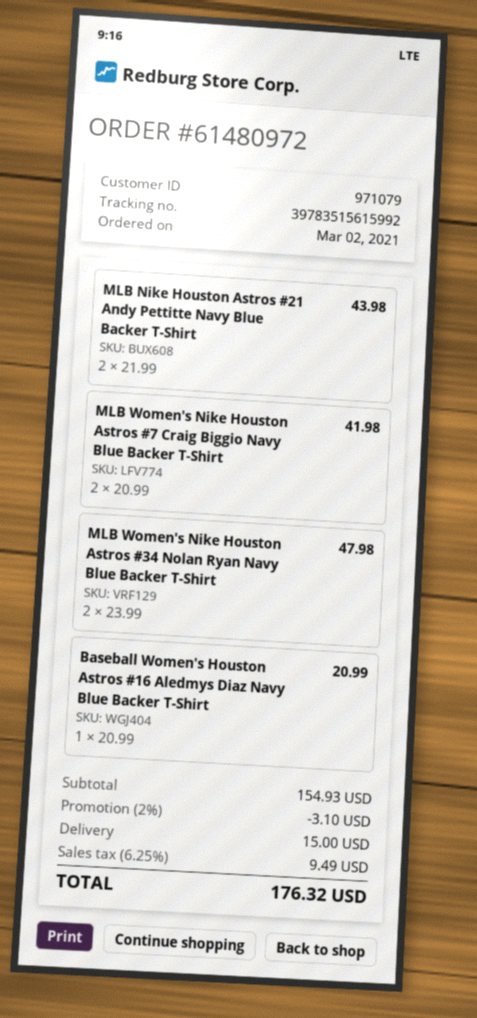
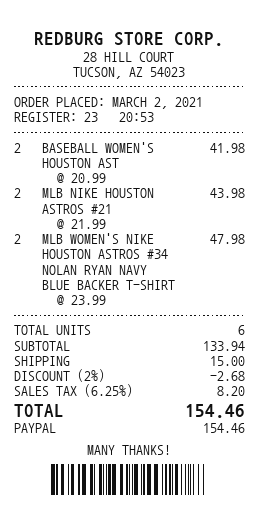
MLB Women's Nike Houston Astros #7 Craig Biggio Navy Blue Backer T-Shirt: 2 x 20.99 = 41.98 -> none
Baseball Women's Houston Astros #16 Aledmys Diaz Navy Blue Backer T-Shirt: 1 x 20.99 = 20.99 -> 2 x 20.99 = 41.98
subtotal: 154.93 -> 133.94
discount: 2% = 3.10 -> 2% = 2.68
tax: 6.25% = 9.49 -> 6.25% = 8.20
total: 176.32 -> 154.46

